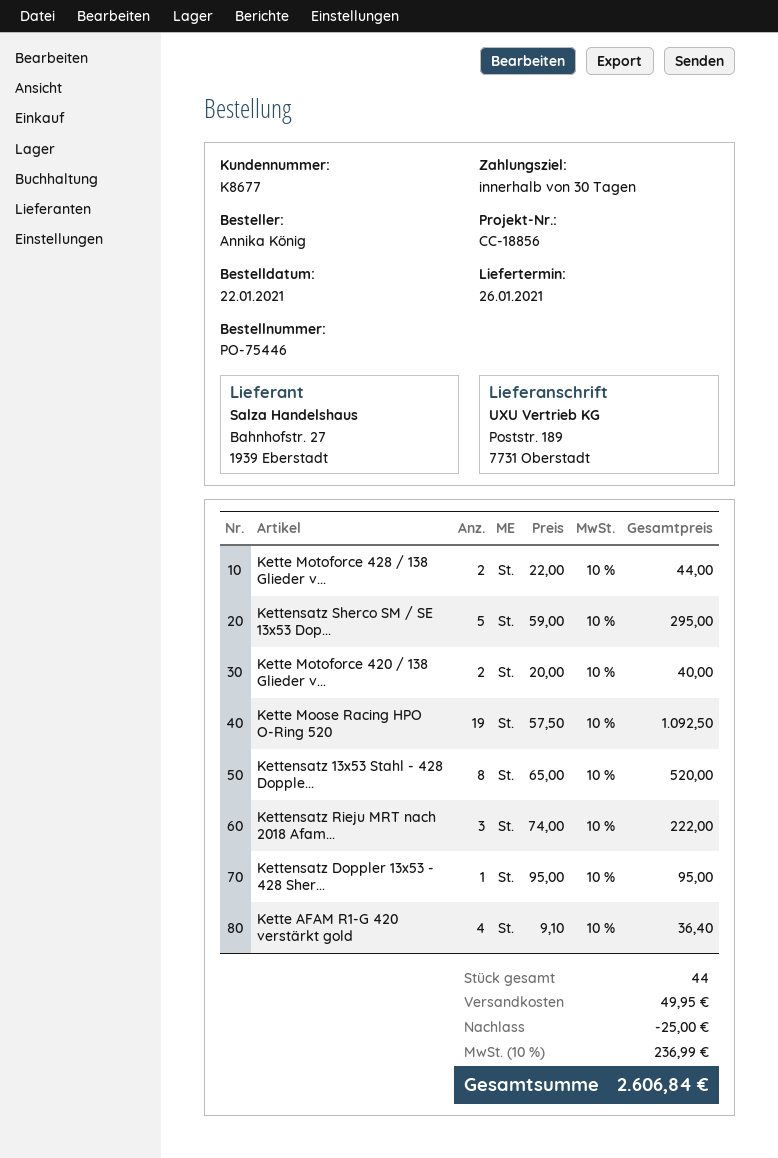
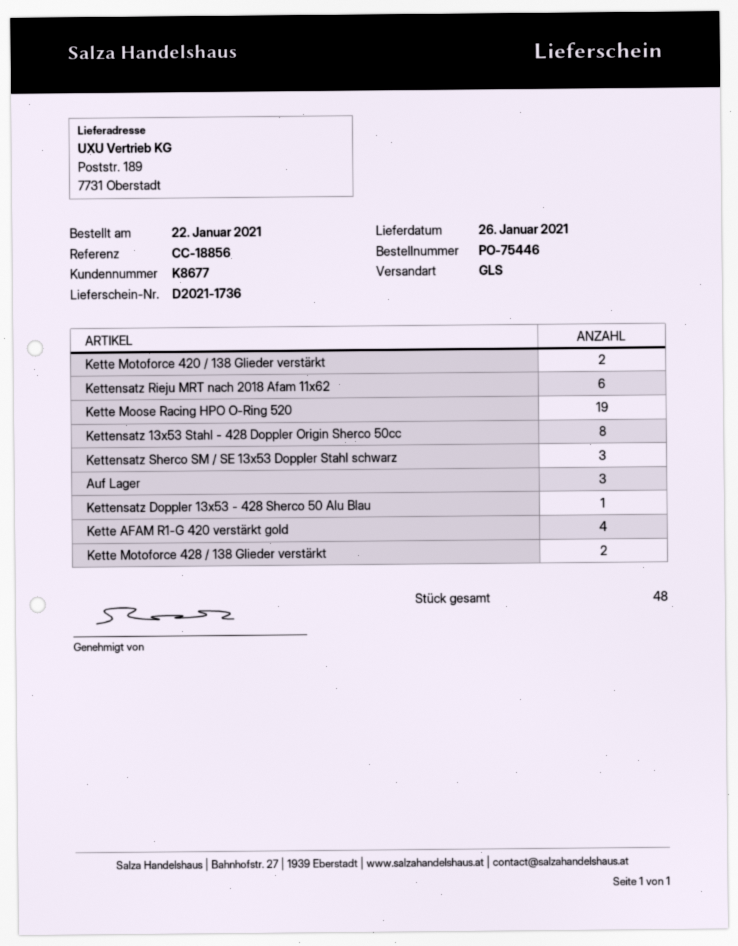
Kettensatz Sherco SM / SE 13x53 Dop...: 5 -> 3
Kettensatz Rieju MRT nach 2018 Afam...: 3 -> 6
Auf Lager: none -> 3
total quantity: 44 -> 48

